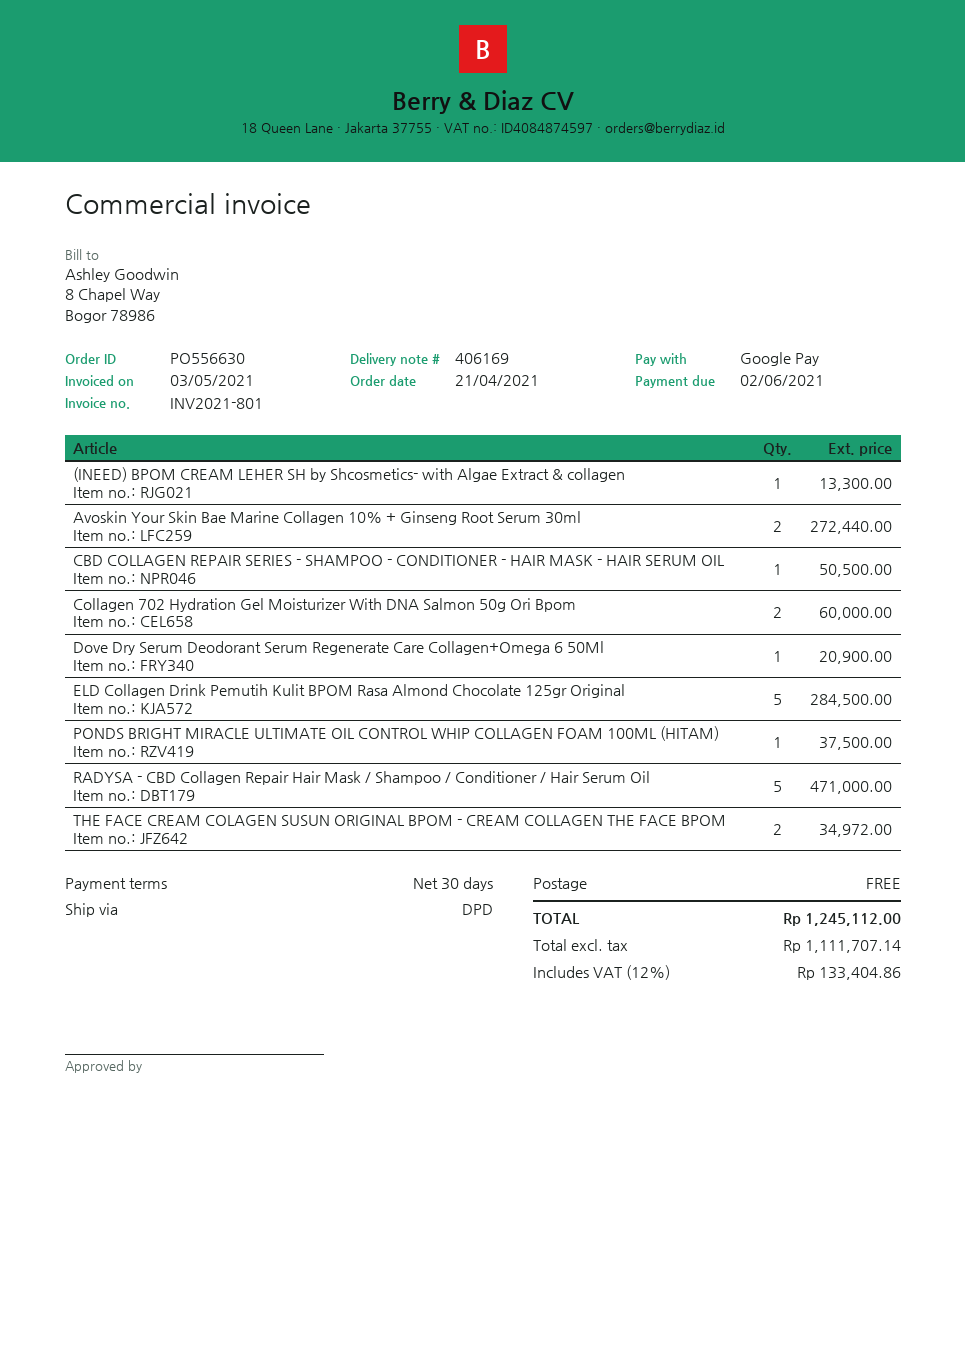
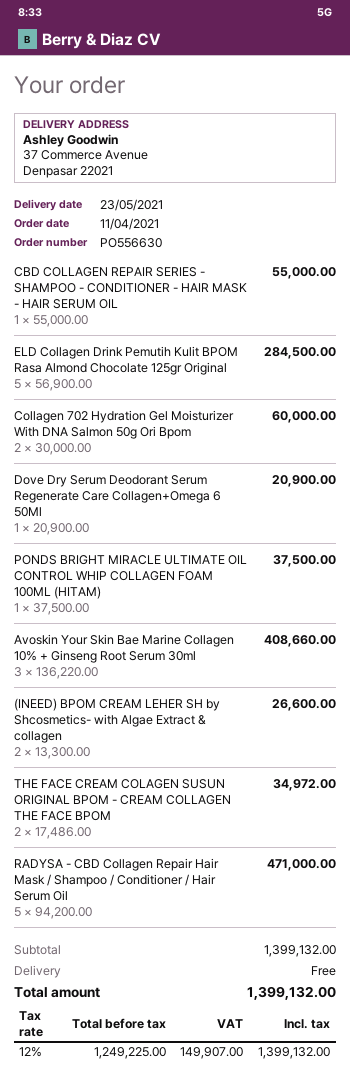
order date: 2021-04-21 -> 2021-04-11
(INEED) BPOM CREAM LEHER SH by Shcosmetics- with Algae Extract & collagen: 1 for 13300.00 -> 2 for 26600.00
Avoskin Your Skin Bae Marine Collagen 10% + Ginseng Root Serum 30ml: 2 for 272440.00 -> 3 for 408660.00
CBD COLLAGEN REPAIR SERIES - SHAMPOO - CONDITIONER - HAIR MASK - HAIR SERUM OIL: 1 for 50500.00 -> 1 for 55000.00
net: 1111707.14 -> 1249225.00
tax: 12% = 133404.86 -> 12% = 149907.00
total: 1245112.00 -> 1399132.00

